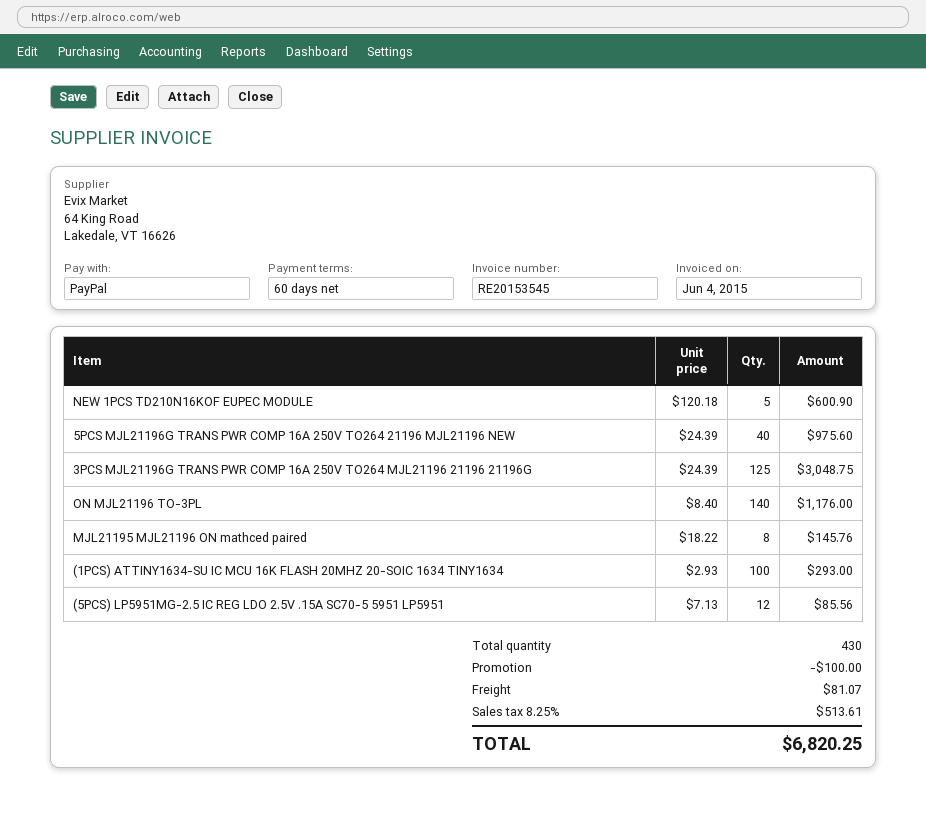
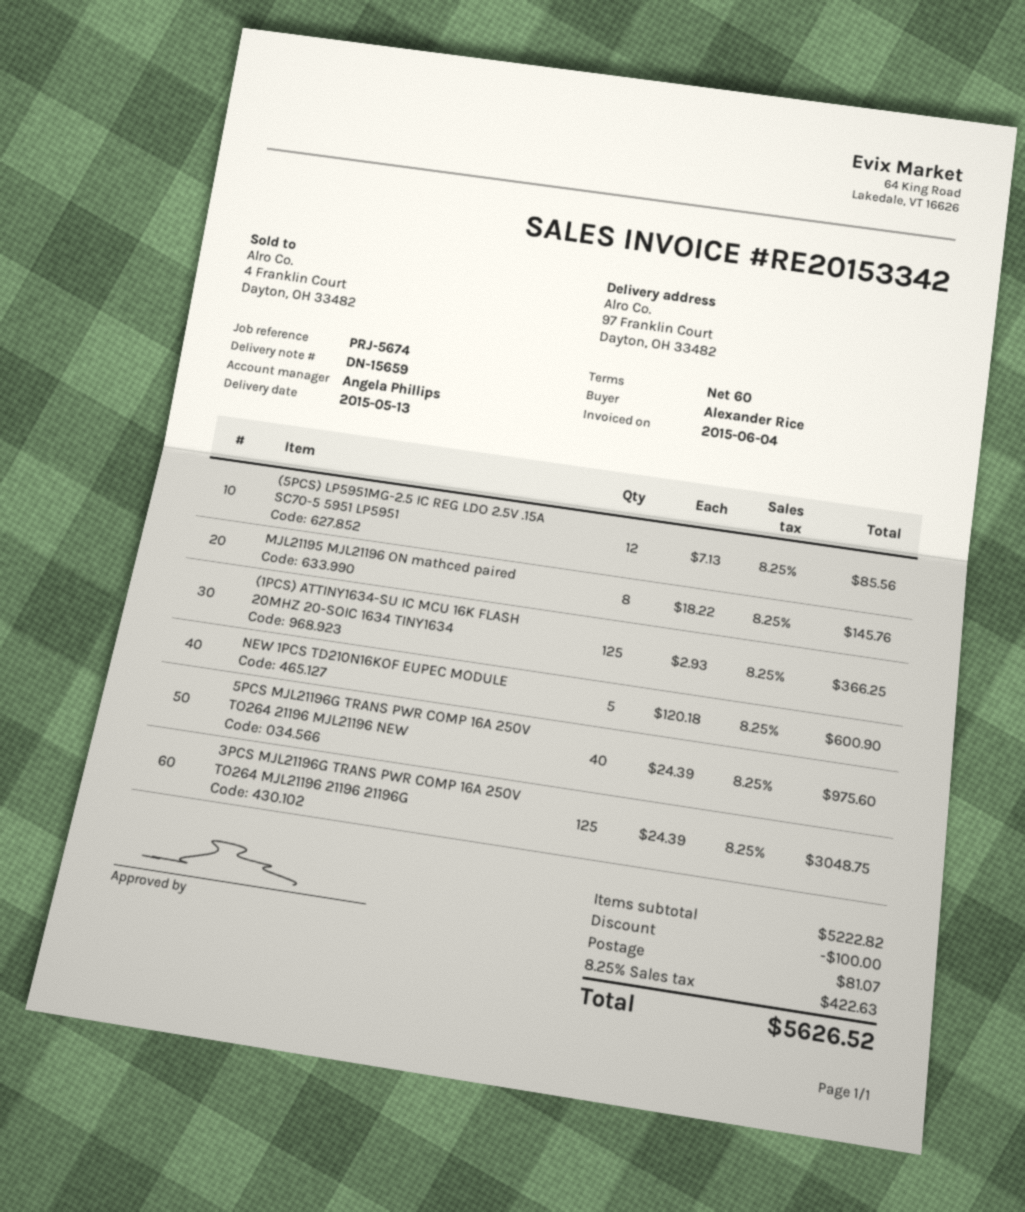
invoice number: RE20153545 -> RE20153342
ON MJL21196 TO-3PL: 140 x 8.40 = 1176.00 -> none
(1PCS) ATTINY1634-SU IC MCU 16K FLASH 20MHZ 20-SOIC 1634 TINY1634: 100 x 2.93 = 293.00 -> 125 x 2.93 = 366.25
tax: 8.25% = 513.61 -> 8.25% = 422.63
total: 6820.25 -> 5626.52

